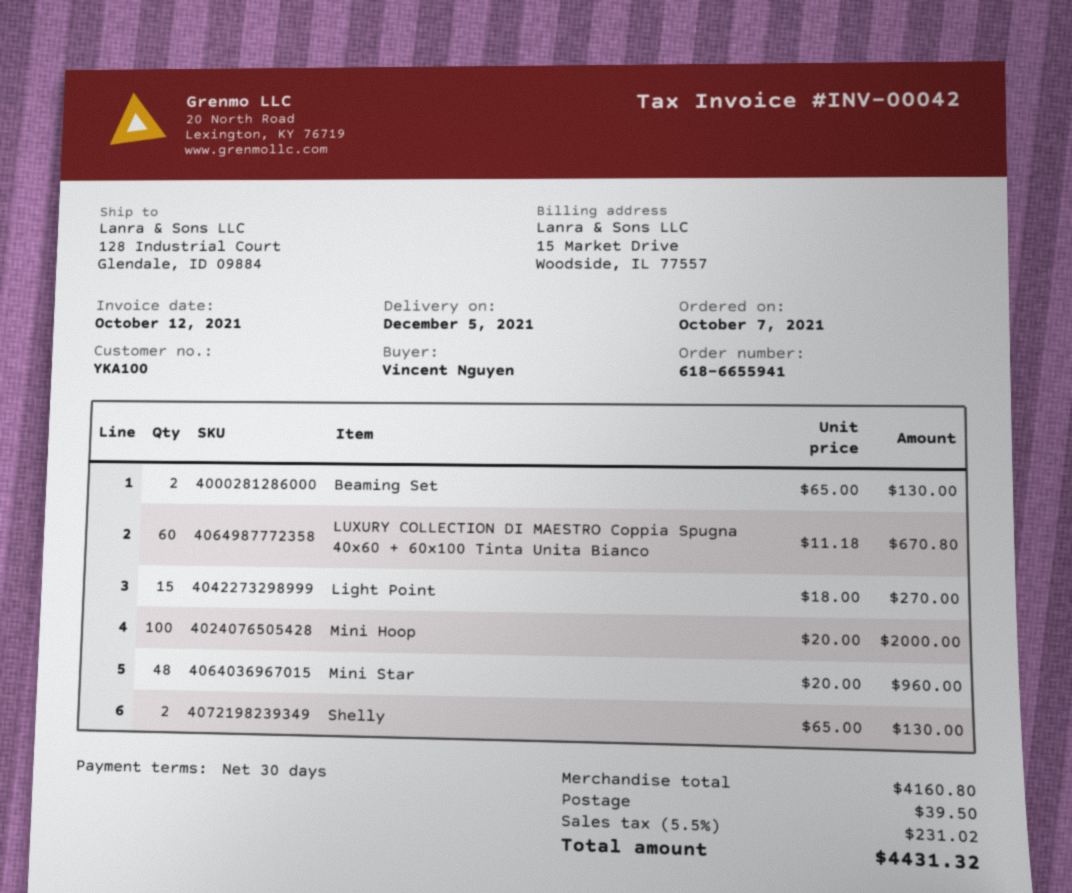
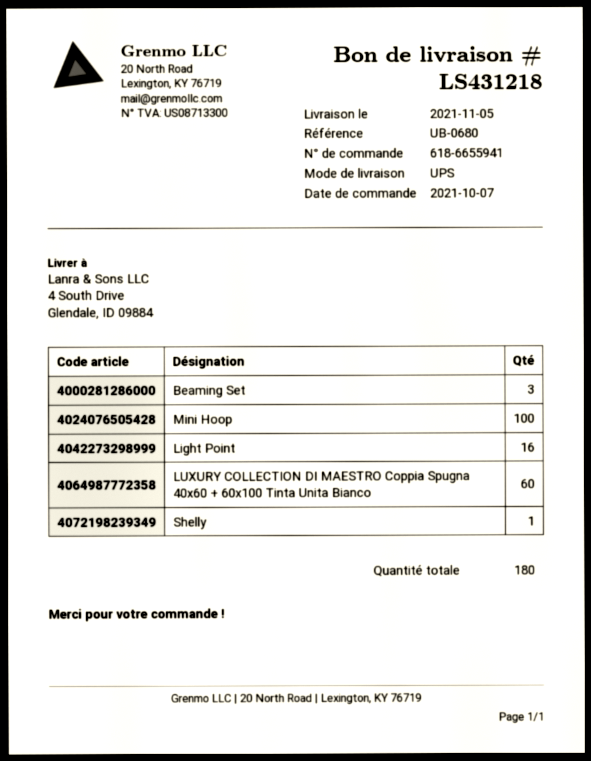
delivery date: 2021-12-05 -> 2021-11-05
ship to: 128 Industrial Court, Glendale, ID 09884 -> 4 South Drive, Glendale, ID 09884
Beaming Set: 2 -> 3
Light Point: 15 -> 16
Mini Star: 48 -> none
Shelly: 2 -> 1

